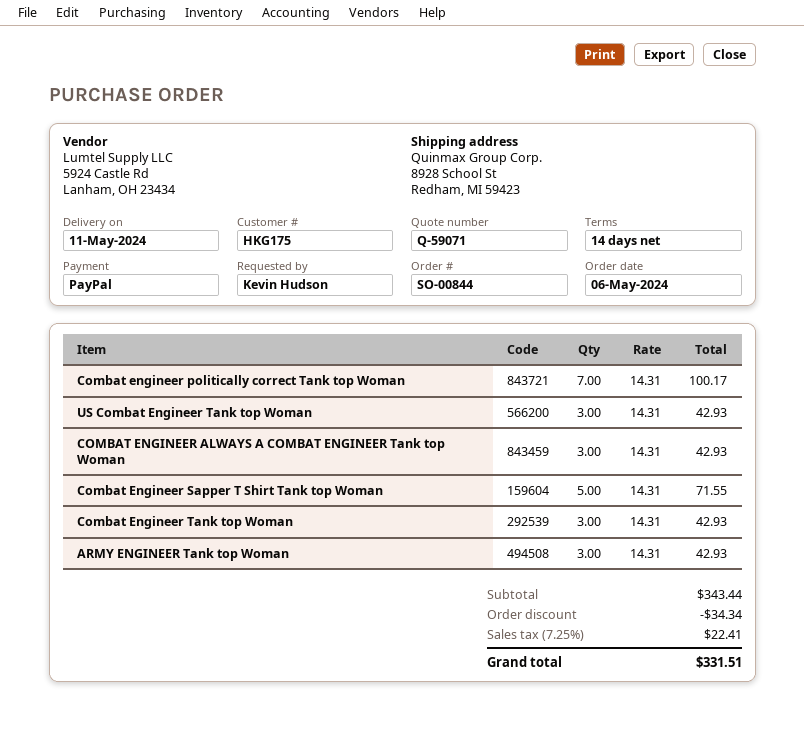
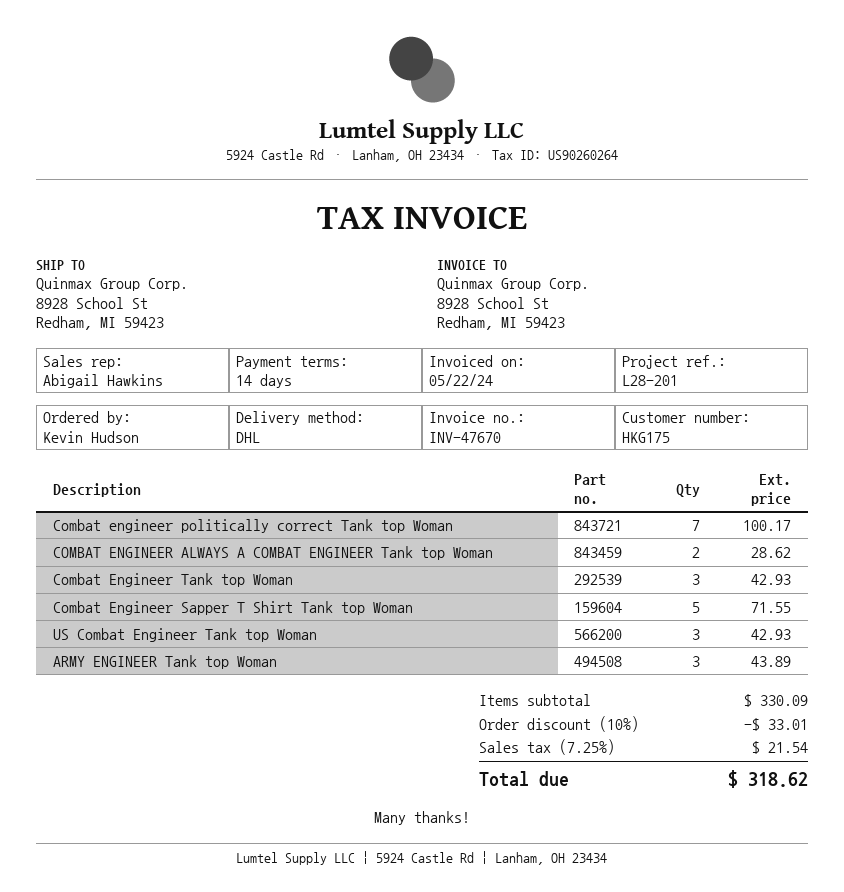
COMBAT ENGINEER ALWAYS A COMBAT ENGINEER Tank top Woman: 3 for 42.93 -> 2 for 28.62
ARMY ENGINEER Tank top Woman: 3 for 42.93 -> 3 for 43.89
subtotal: 343.44 -> 330.09
discount: 34.34 -> 33.01
tax: 7.25% = 22.41 -> 7.25% = 21.54
total: 331.51 -> 318.62

